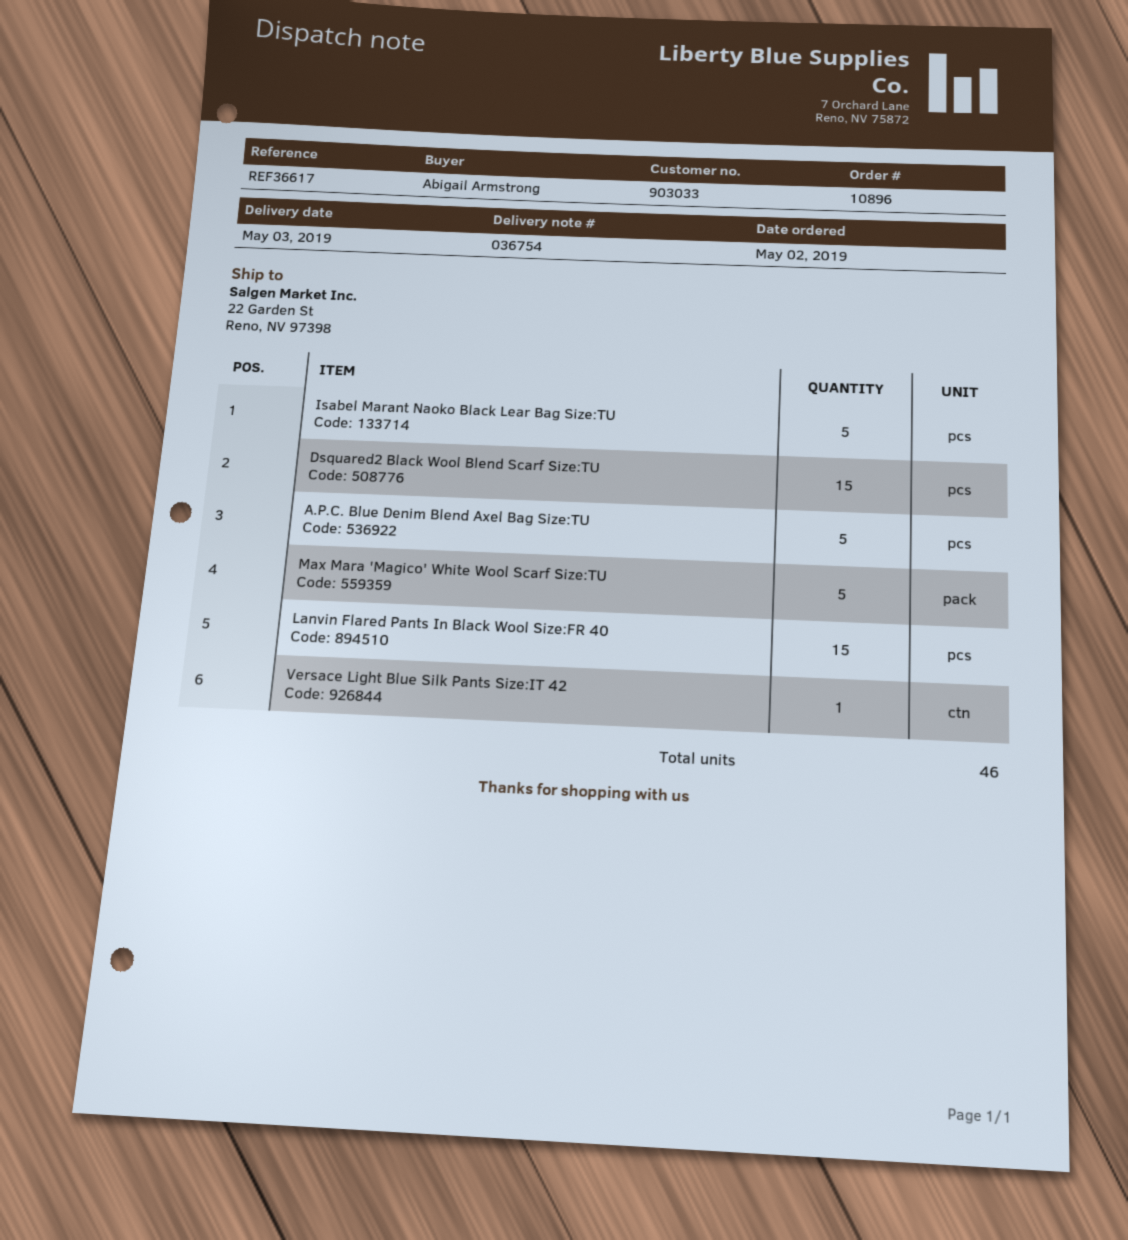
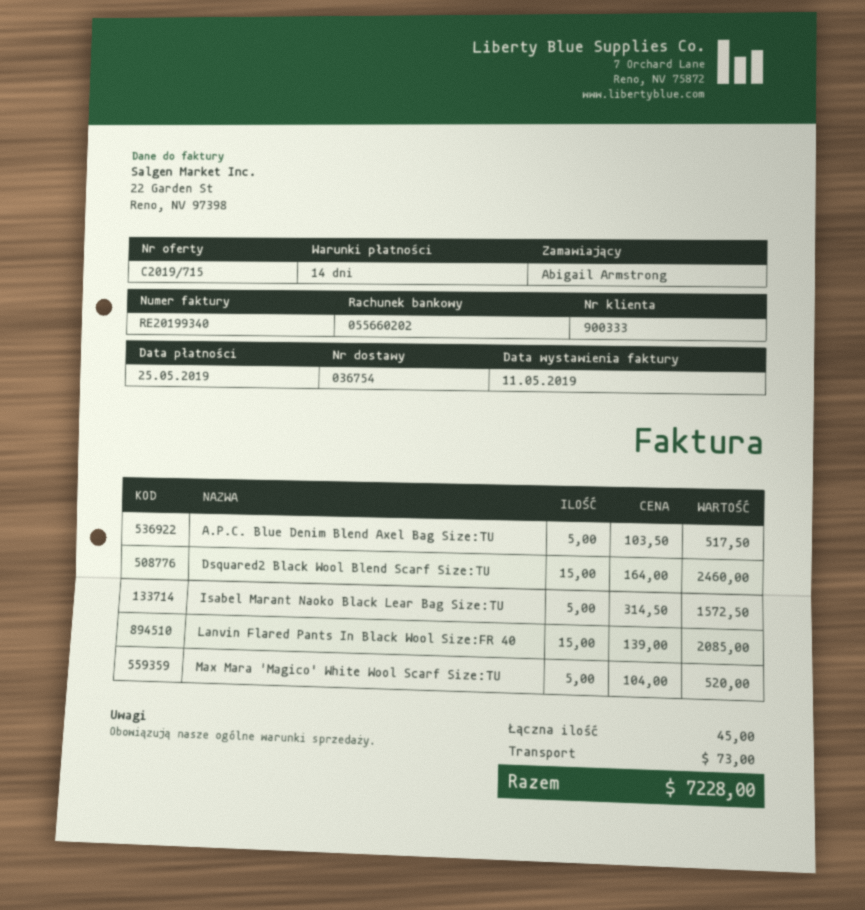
customer number: 903033 -> 900333
Versace Light Blue Silk Pants Size:IT 42: 1 -> none
total quantity: 46 -> 45

